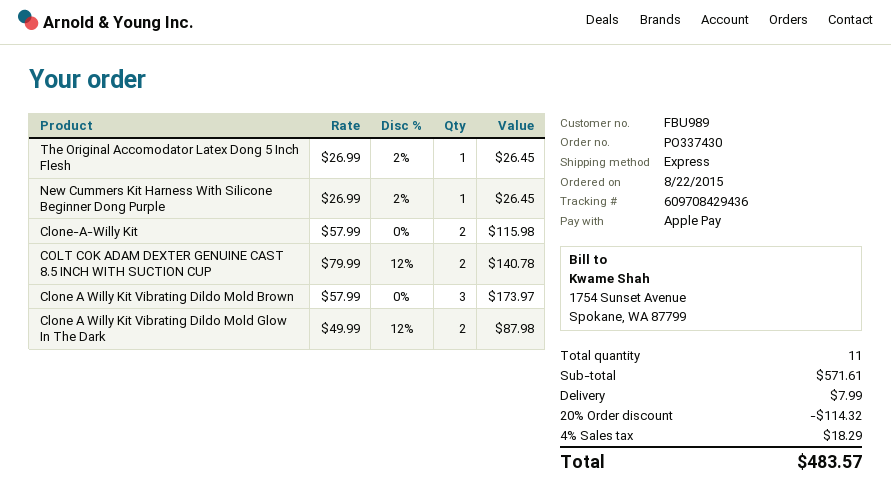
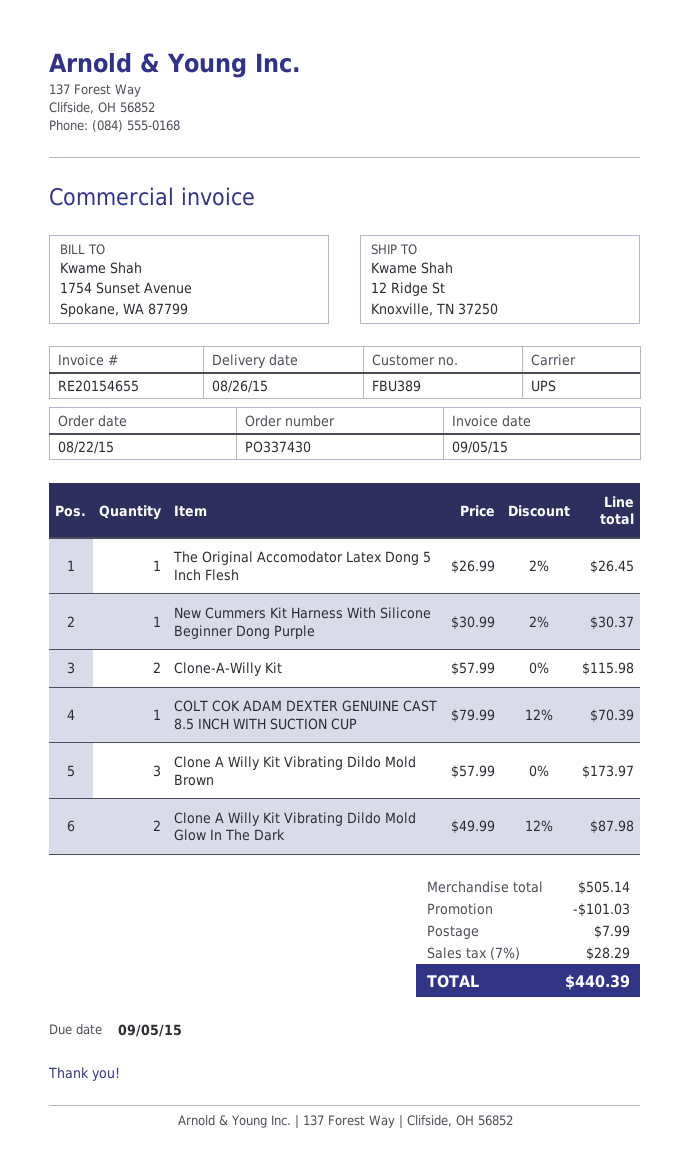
customer number: FBU989 -> FBU389
shipping method: express -> UPS
New Cummers Kit Harness With Silicone Beginner Dong Purple: 1 x 26.99 - 2% = 26.45 -> 1 x 30.99 - 2% = 30.37
COLT COK ADAM DEXTER GENUINE CAST 8.5 INCH WITH SUCTION CUP: 2 x 79.99 - 12% = 140.78 -> 1 x 79.99 - 12% = 70.39
subtotal: 571.61 -> 505.14
discount: 114.32 -> 101.03
tax: 4% = 18.29 -> 7% = 28.29
total: 483.57 -> 440.39

